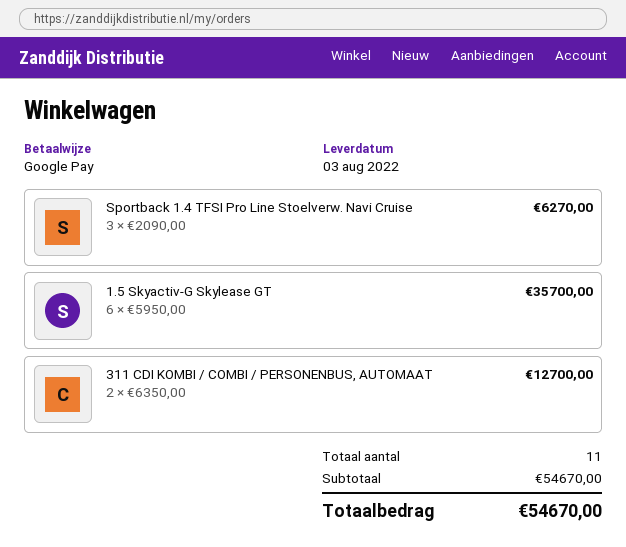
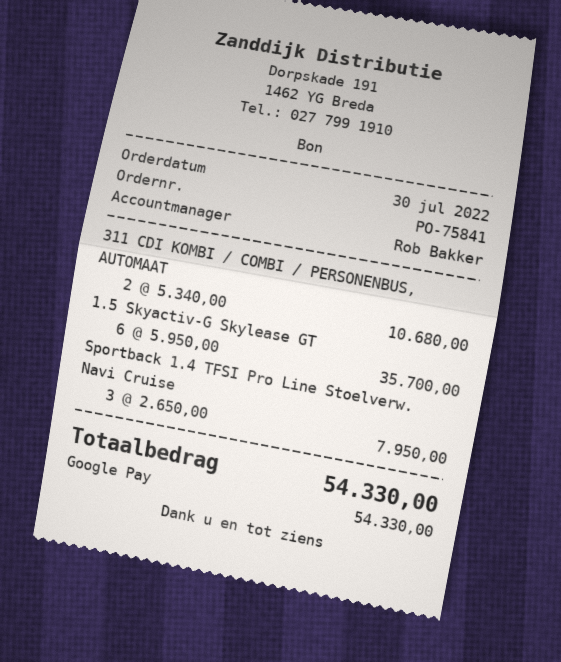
Sportback 1.4 TFSI Pro Line Stoelverw. Navi Cruise: 3 x 2090.00 = 6270.00 -> 3 x 2650.00 = 7950.00
311 CDI KOMBI / COMBI / PERSONENBUS, AUTOMAAT: 2 x 6350.00 = 12700.00 -> 2 x 5340.00 = 10680.00
total: 54670.00 -> 54330.00

